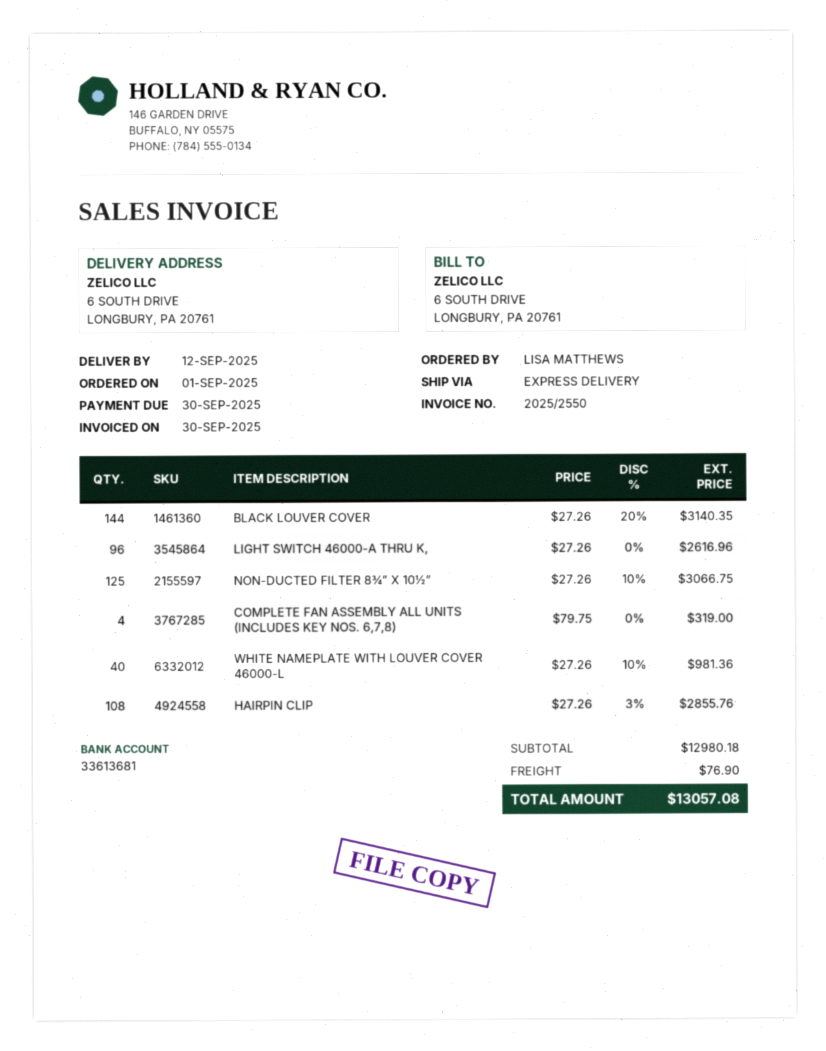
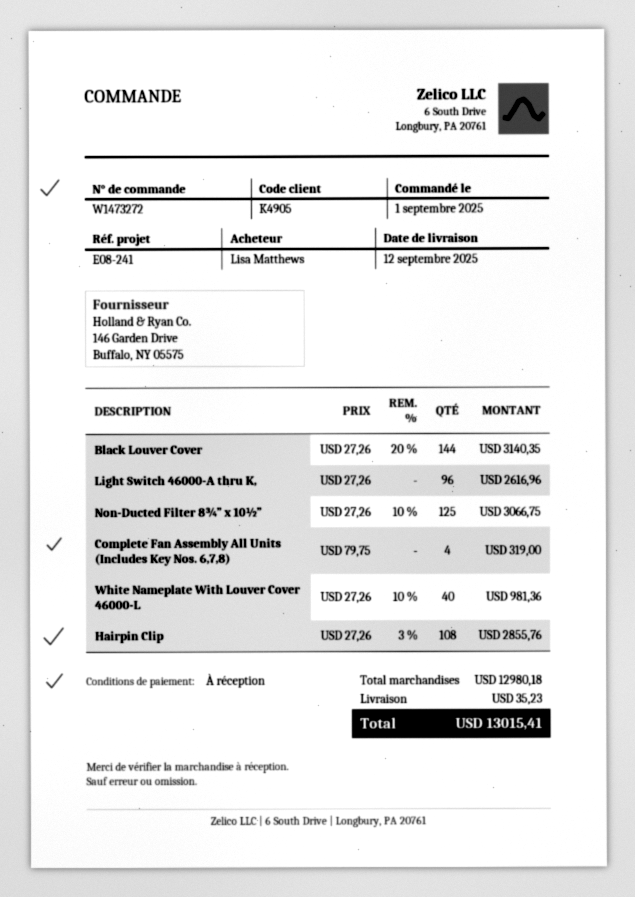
shipping: 76.90 -> 35.23
total: 13057.08 -> 13015.41

